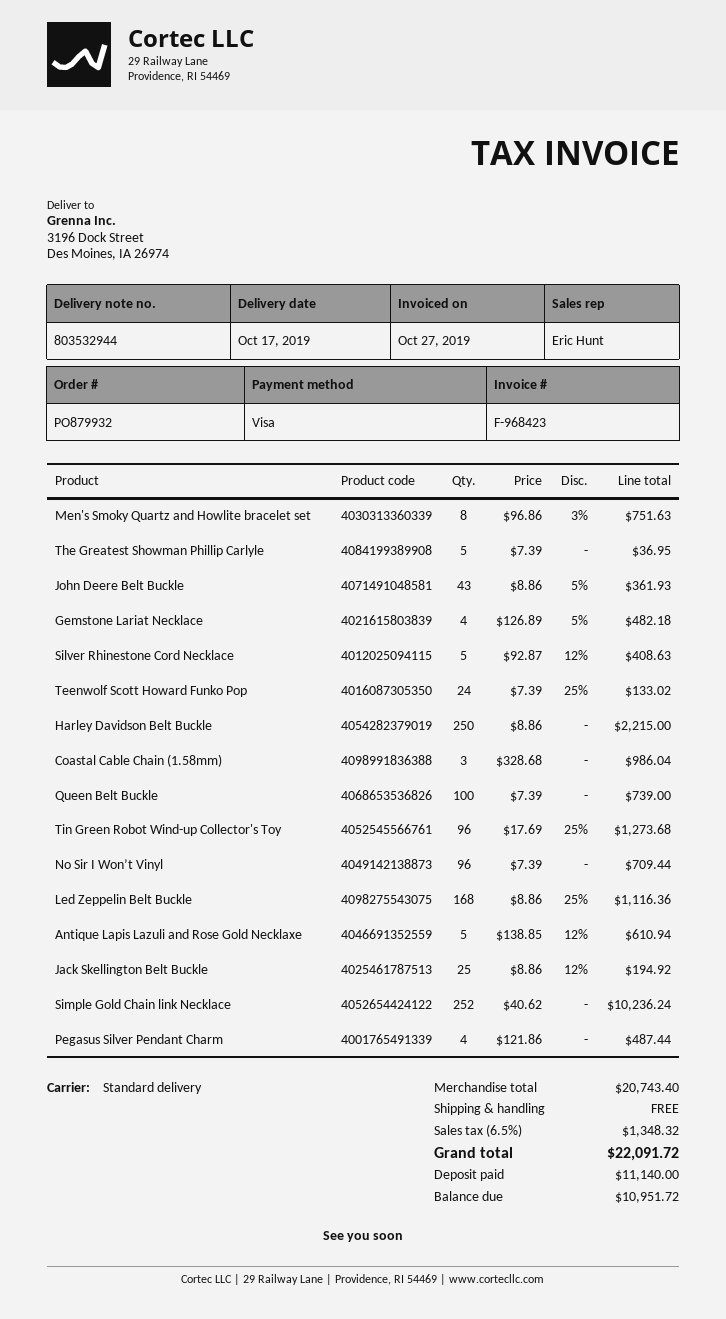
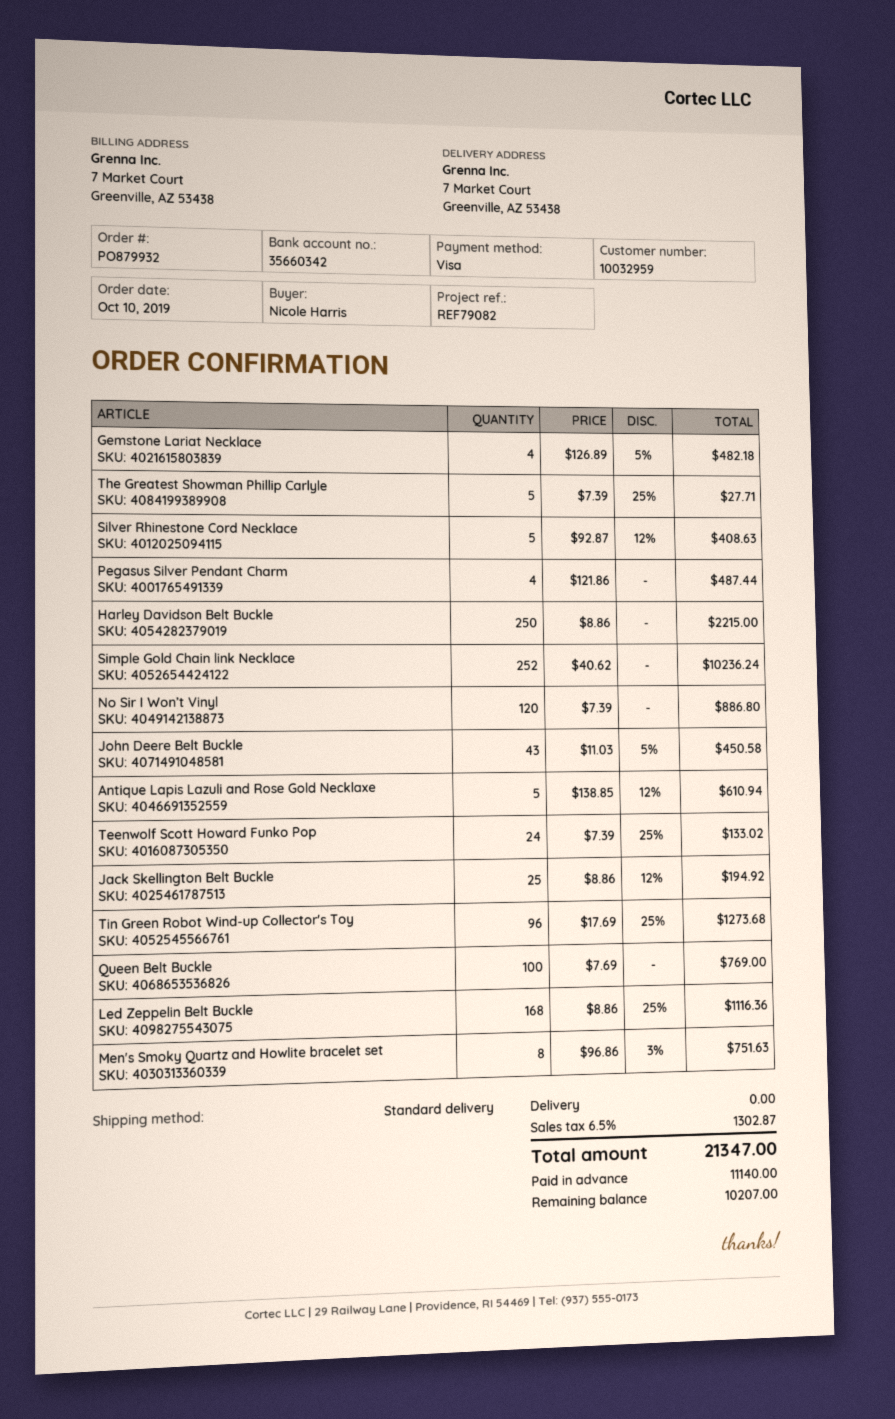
ship to: 3196 Dock Street, Des Moines, IA 26974 -> 7 Market Court, Greenville, AZ 53438
The Greatest Showman Phillip Carlyle: 5 x 7.39 = 36.95 -> 5 x 7.39 - 25% = 27.71
John Deere Belt Buckle: 43 x 8.86 - 5% = 361.93 -> 43 x 11.03 - 5% = 450.58
Coastal Cable Chain (1.58mm): 3 x 328.68 = 986.04 -> none
Queen Belt Buckle: 100 x 7.39 = 739.00 -> 100 x 7.69 = 769.00
No Sir I Won’t Vinyl: 96 x 7.39 = 709.44 -> 120 x 7.39 = 886.80
tax: 6.5% = 1348.32 -> 6.5% = 1302.87
total: 22091.72 -> 21347.00
balance: 10951.72 -> 10207.00

